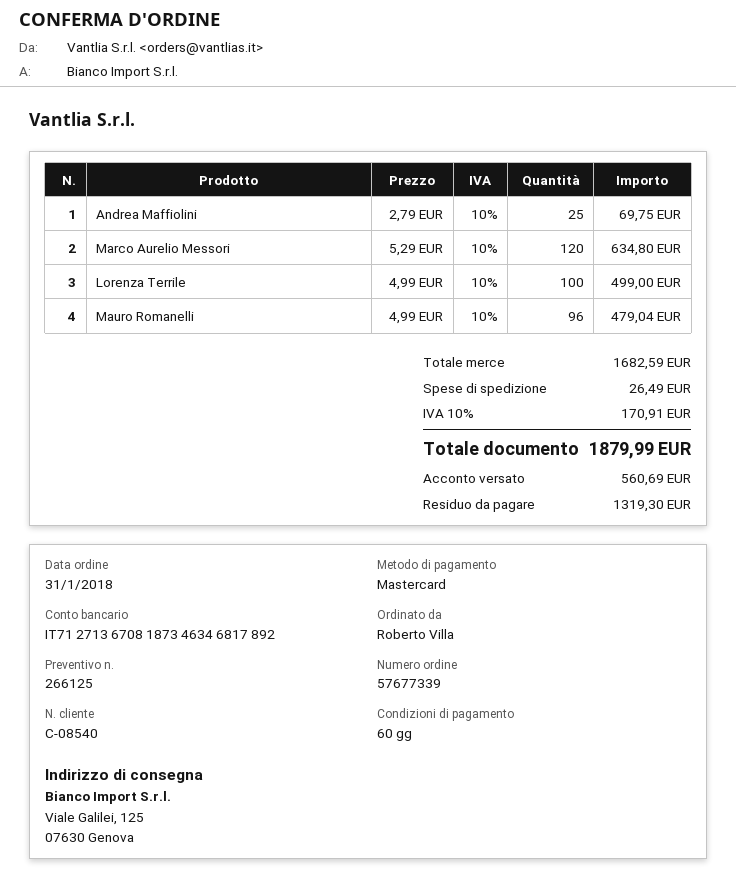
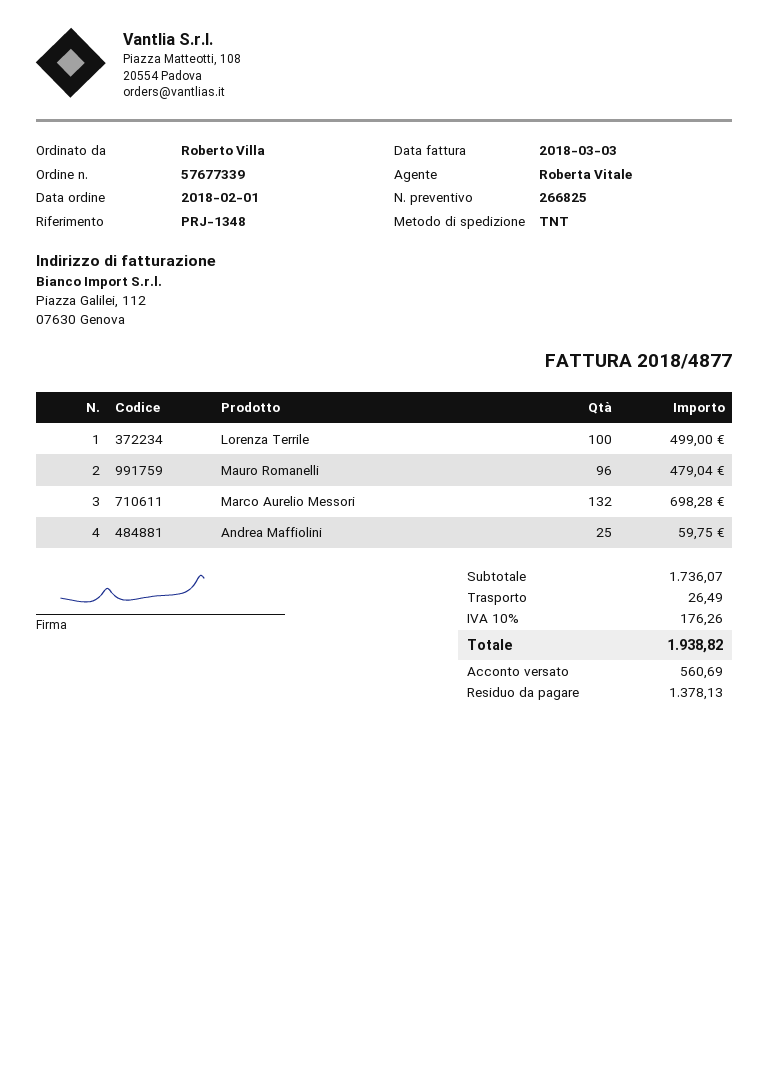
quote number: 266125 -> 266825
order date: 2018-01-31 -> 2018-02-01
Andrea Maffiolini: 25 for 69.75 -> 25 for 59.75
Marco Aurelio Messori: 120 for 634.80 -> 132 for 698.28
subtotal: 1682.59 -> 1736.07
tax: 10% = 170.91 -> 10% = 176.26
total: 1879.99 -> 1938.82
balance: 1319.30 -> 1378.13

